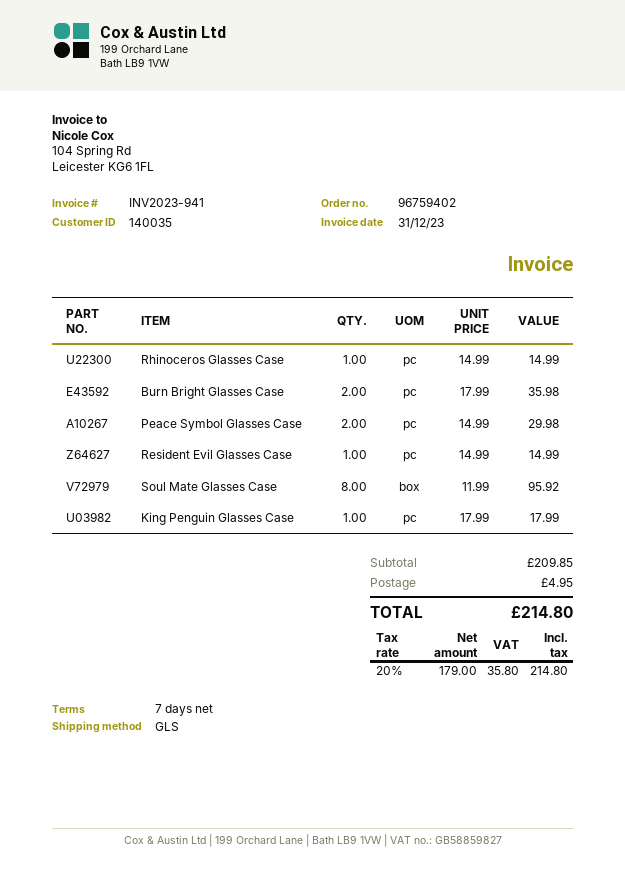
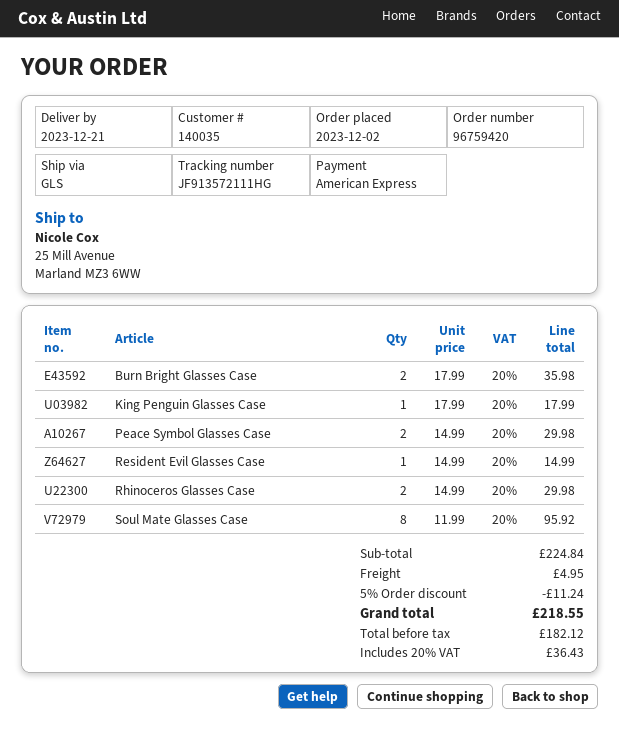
order number: 96759402 -> 96759420
Rhinoceros Glasses Case: 1 x 14.99 = 14.99 -> 2 x 14.99 = 29.98
subtotal: 209.85 -> 224.84
discount: none -> 5% = 11.24
net: 179.00 -> 182.12
tax: 20% = 35.80 -> 20% = 36.43
total: 214.80 -> 218.55

